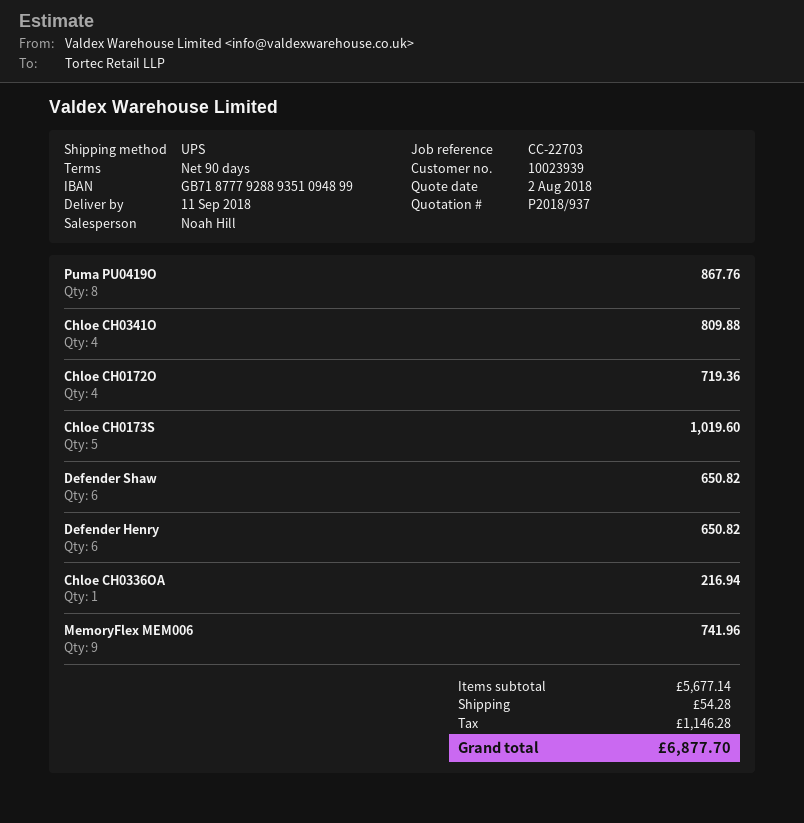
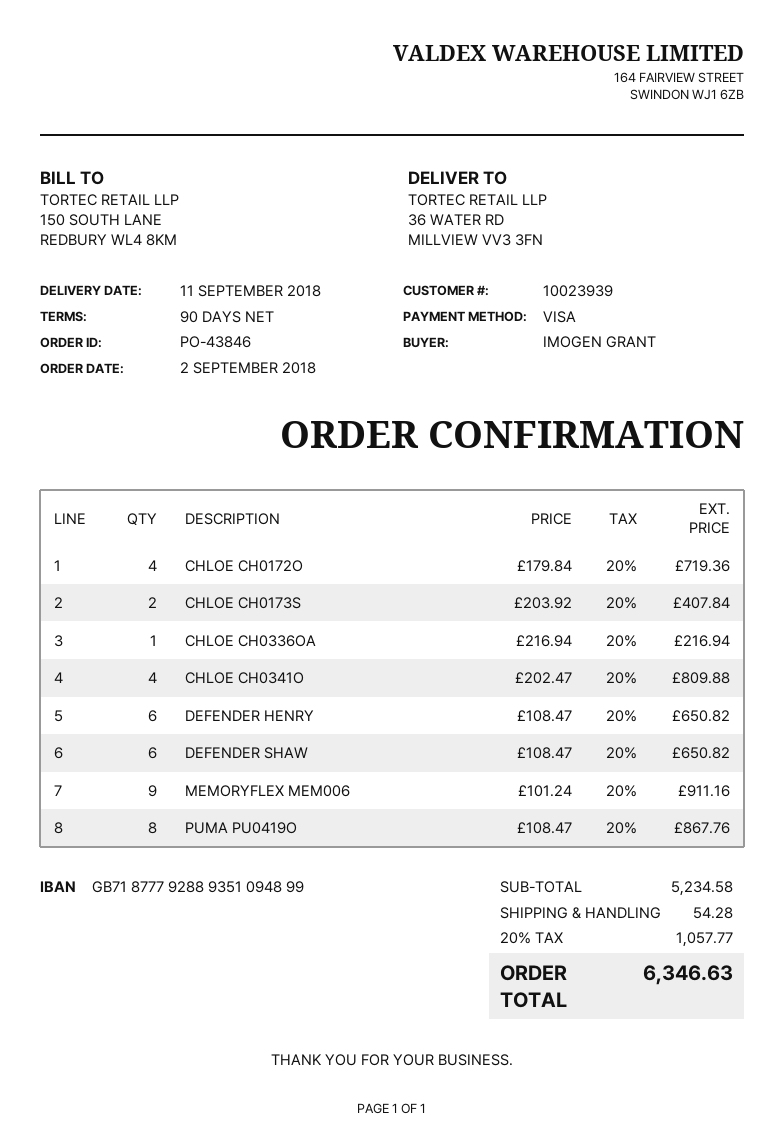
Chloe CH0173S: 5 for 1019.60 -> 2 for 407.84
MemoryFlex MEM006: 9 for 741.96 -> 9 for 911.16
subtotal: 5677.14 -> 5234.58
tax: 1146.28 -> 1057.77
total: 6877.70 -> 6346.63

